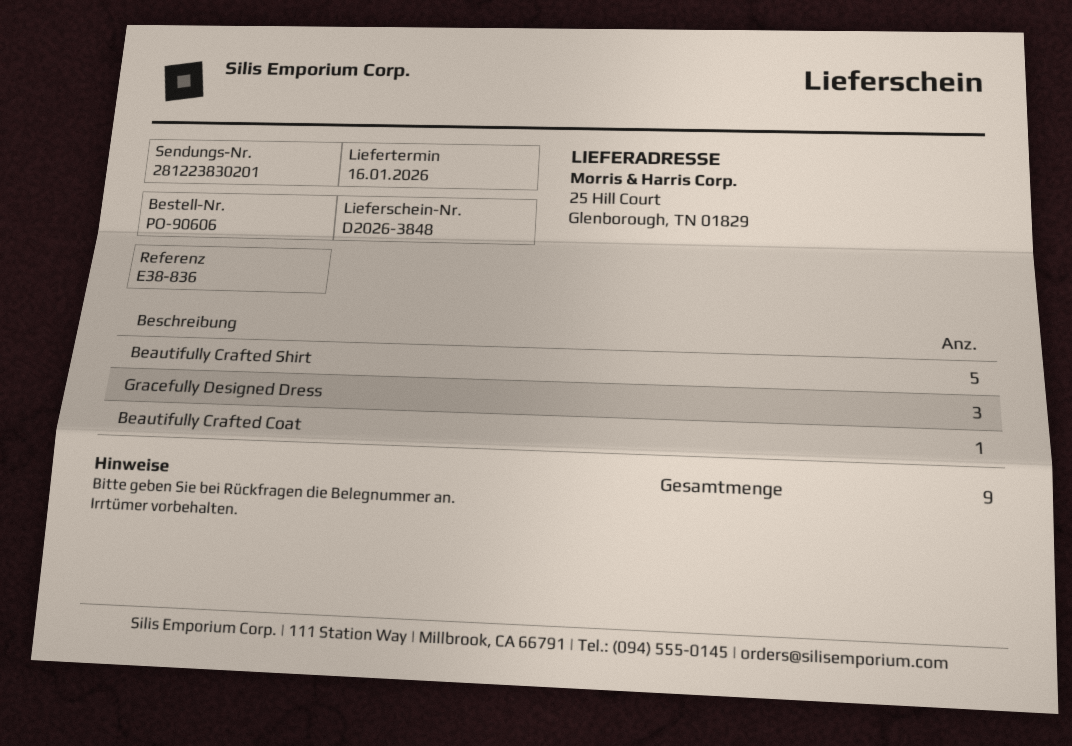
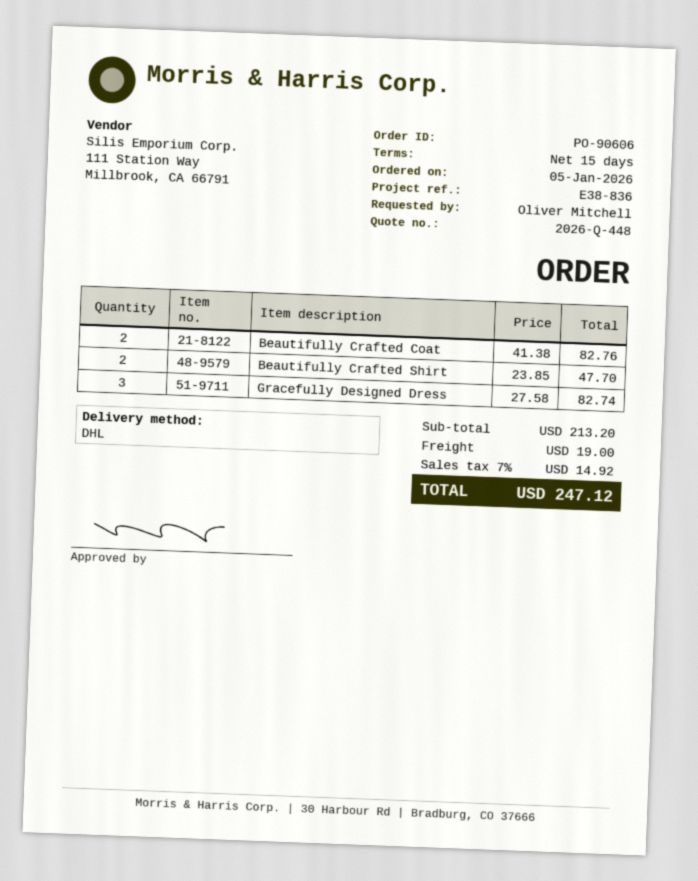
Beautifully Crafted Shirt: 5 -> 2
Beautifully Crafted Coat: 1 -> 2

